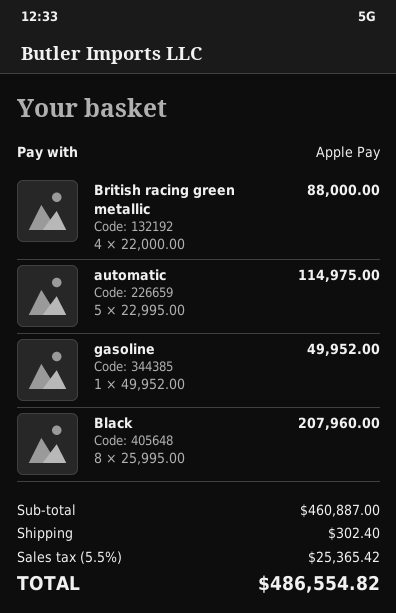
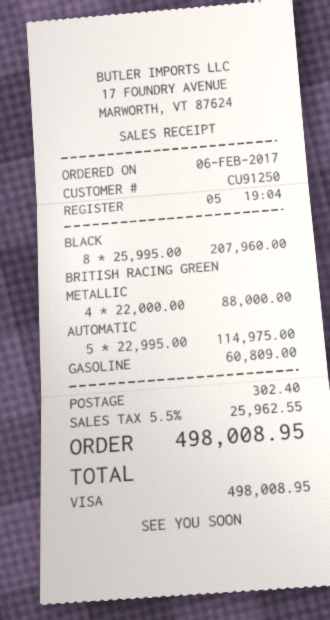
payment method: Apple Pay -> Visa
gasoline: 1 x 49952.00 = 49952.00 -> 1 x 60809.00 = 60809.00
tax: 5.5% = 25365.42 -> 5.5% = 25962.55
total: 486554.82 -> 498008.95

